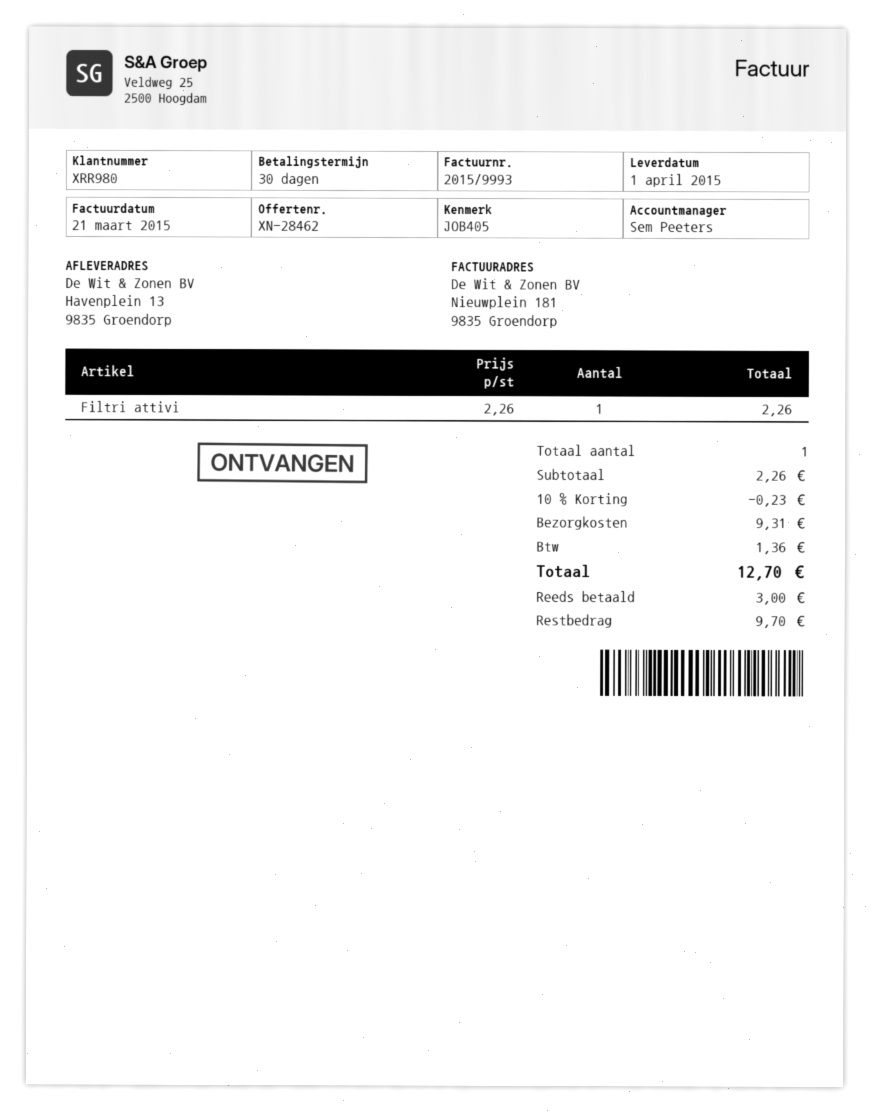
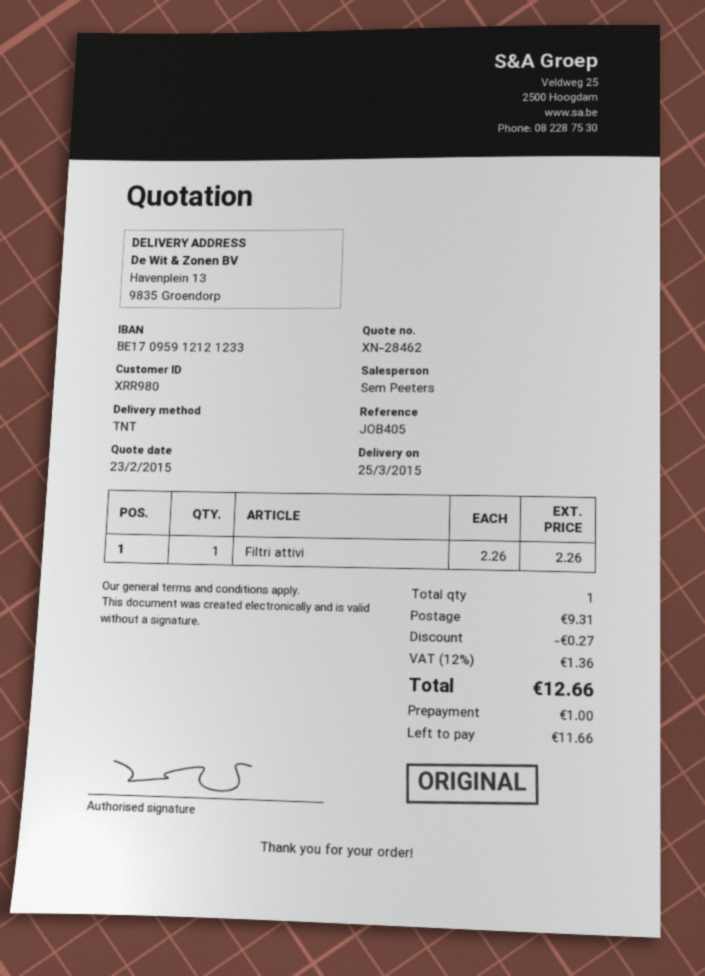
delivery date: 2015-04-01 -> 2015-03-25
discount: 0.23 -> 0.27
total: 12.70 -> 12.66
deposit: 3.00 -> 1.00
balance: 9.70 -> 11.66

